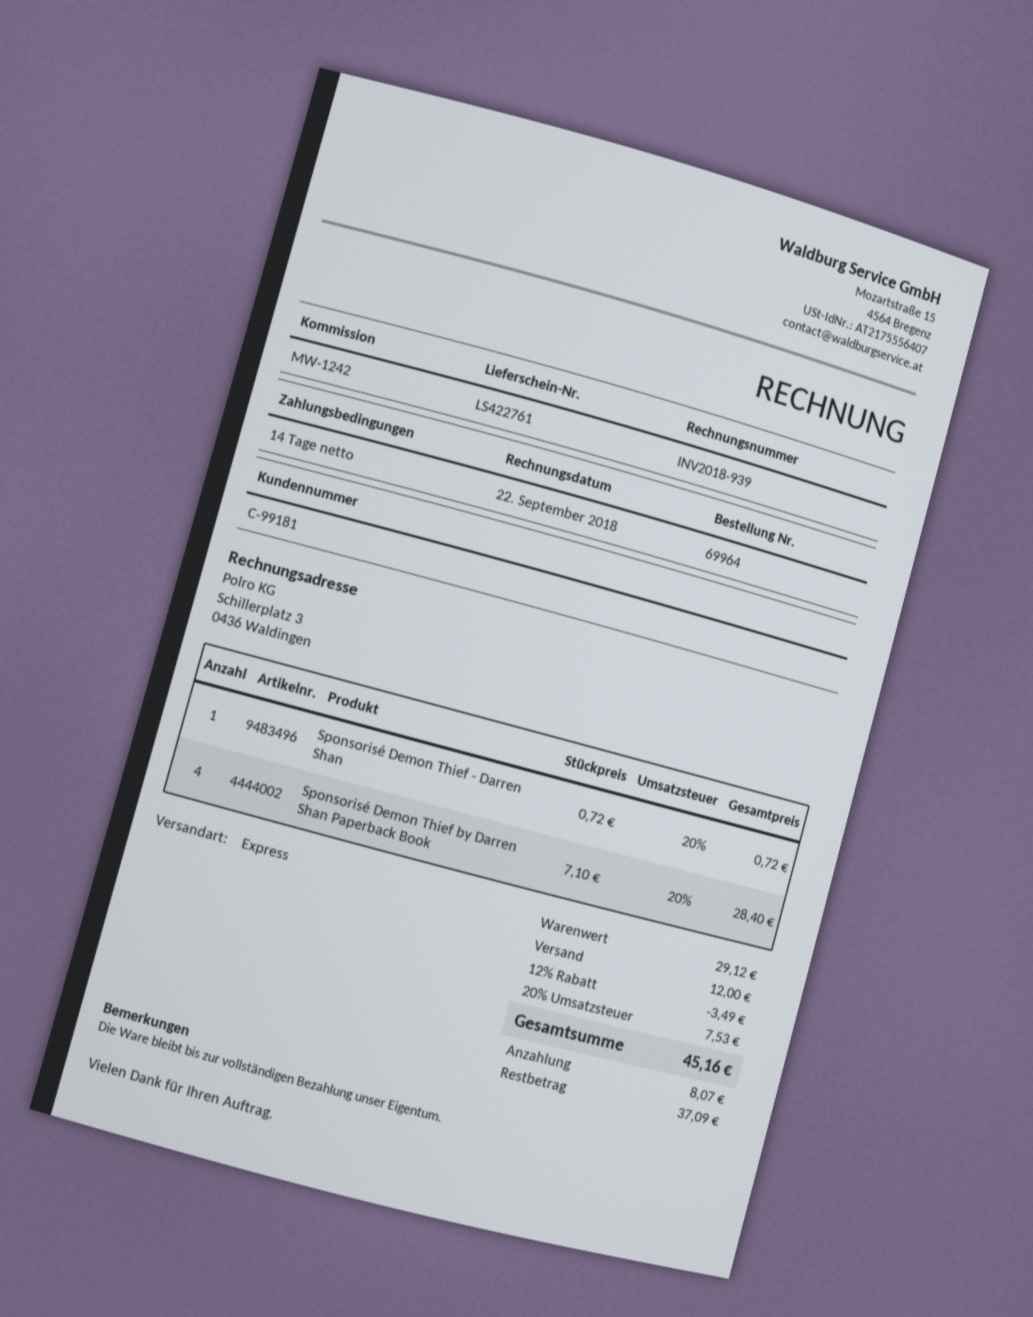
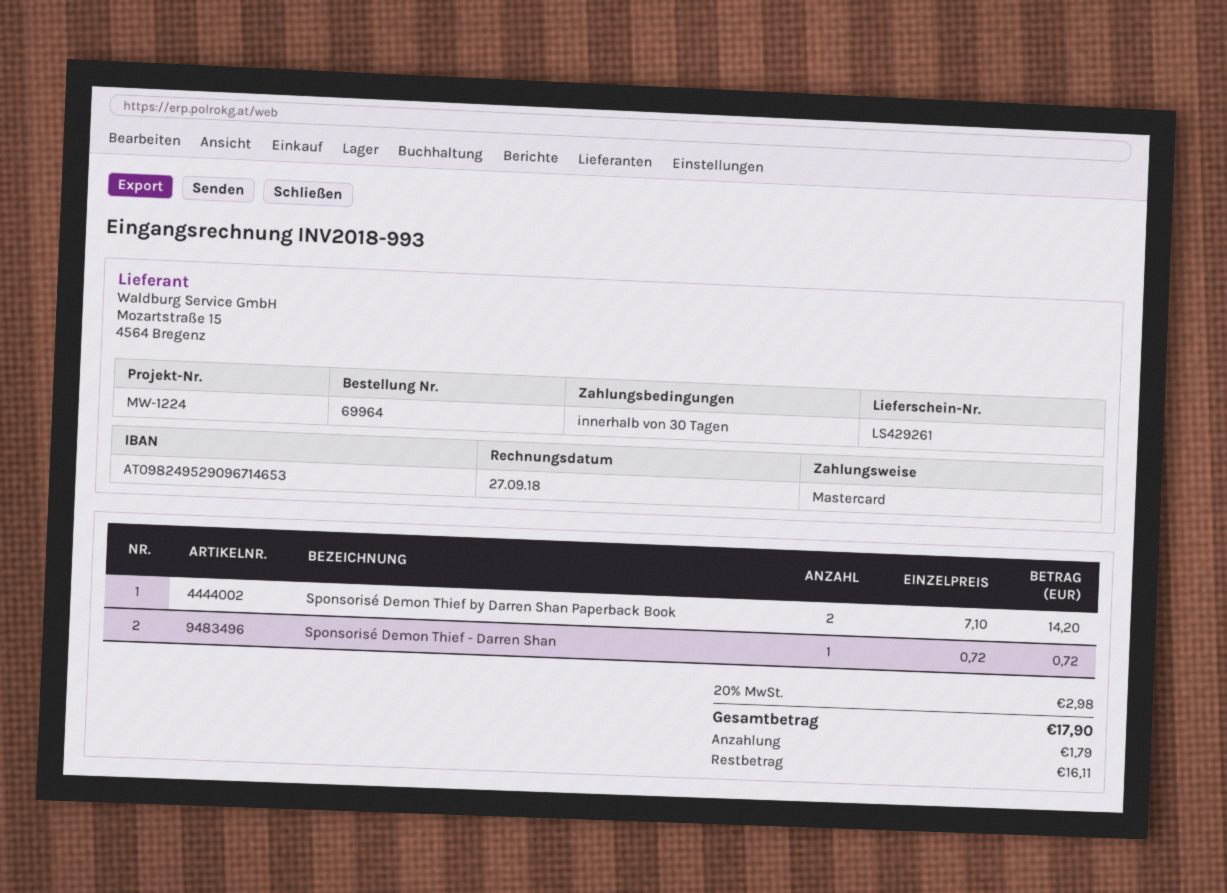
delivery note number: LS422761 -> LS429261
invoice number: INV2018-939 -> INV2018-993
invoice date: 2018-09-22 -> 2018-09-27
payment terms: 14 days -> 30 days
reference: MW-1242 -> MW-1224
Sponsorisé Demon Thief by Darren Shan Paperback Book: 4 x 7.10 = 28.40 -> 2 x 7.10 = 14.20
discount: 12% = 3.49 -> none
shipping: 12.00 -> none
tax: 20% = 7.53 -> 20% = 2.98
total: 45.16 -> 17.90
deposit: 8.07 -> 1.79
balance: 37.09 -> 16.11

